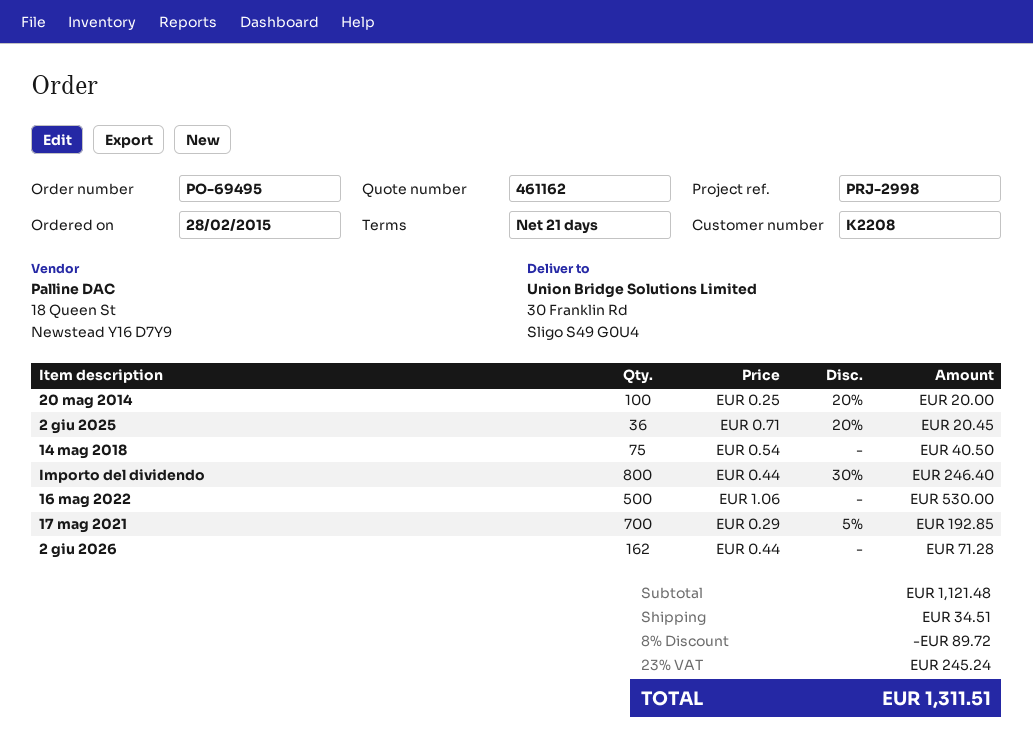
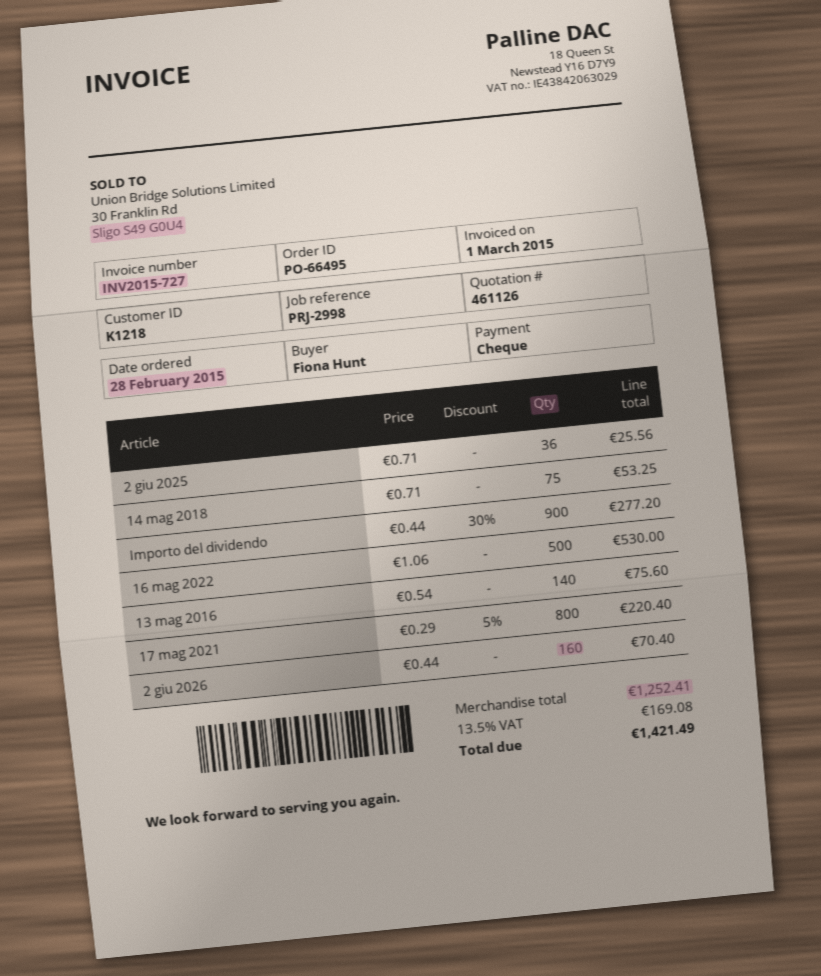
quote number: 461162 -> 461126
order number: PO-69495 -> PO-66495
customer number: K2208 -> K1218
20 mag 2014: 100 x 0.25 - 20% = 20.00 -> none
2 giu 2025: 36 x 0.71 - 20% = 20.45 -> 36 x 0.71 = 25.56
14 mag 2018: 75 x 0.54 = 40.50 -> 75 x 0.71 = 53.25
Importo del dividendo: 800 x 0.44 - 30% = 246.40 -> 900 x 0.44 - 30% = 277.20
17 mag 2021: 700 x 0.29 - 5% = 192.85 -> 800 x 0.29 - 5% = 220.40
2 giu 2026: 162 x 0.44 = 71.28 -> 160 x 0.44 = 70.40
13 mag 2016: none -> 140 x 0.54 = 75.60
subtotal: 1121.48 -> 1252.41
discount: 8% = 89.72 -> none
shipping: 34.51 -> none
tax: 23% = 245.24 -> 13.5% = 169.08
total: 1311.51 -> 1421.49

